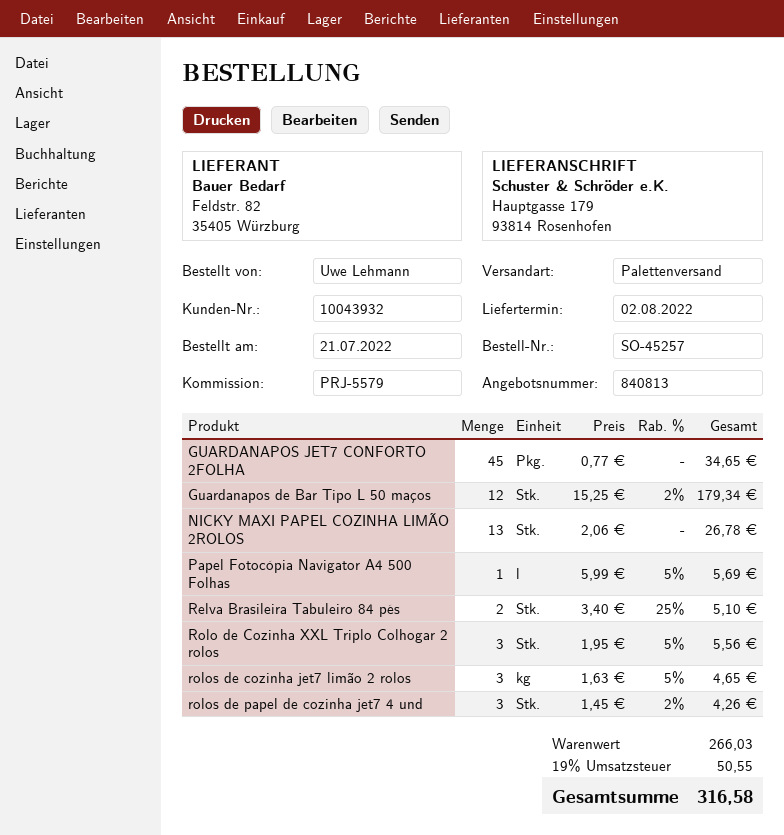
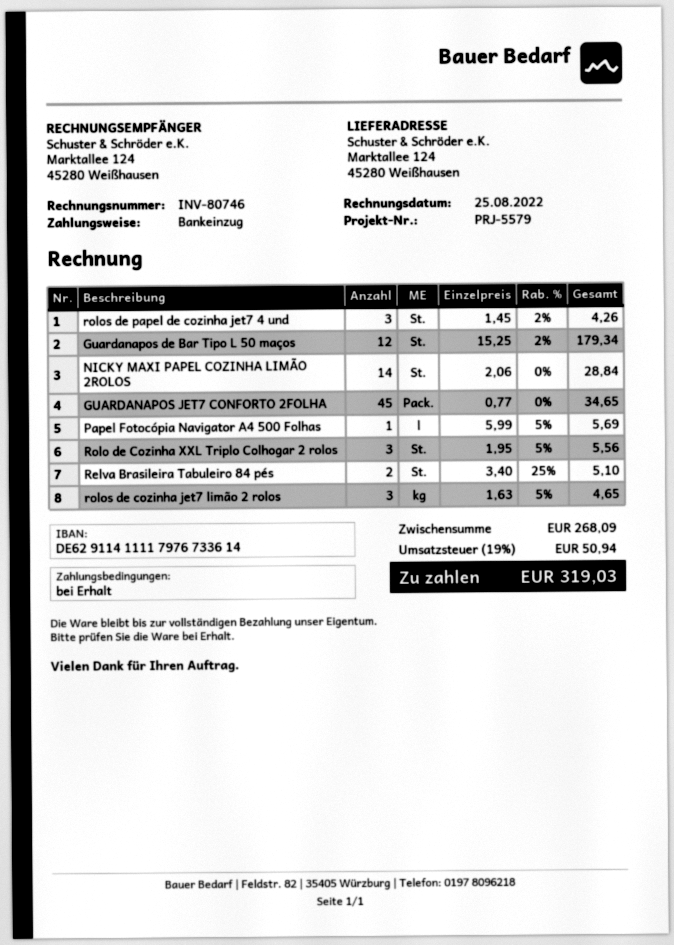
ship to: Hauptgasse 179, 93814 Rosenhofen -> Marktallee 124, 45280 Weißhausen
NICKY MAXI PAPEL COZINHA LIMÃO 2ROLOS: 13 x 2.06 = 26.78 -> 14 x 2.06 = 28.84
subtotal: 266.03 -> 268.09
tax: 19% = 50.55 -> 19% = 50.94
total: 316.58 -> 319.03

